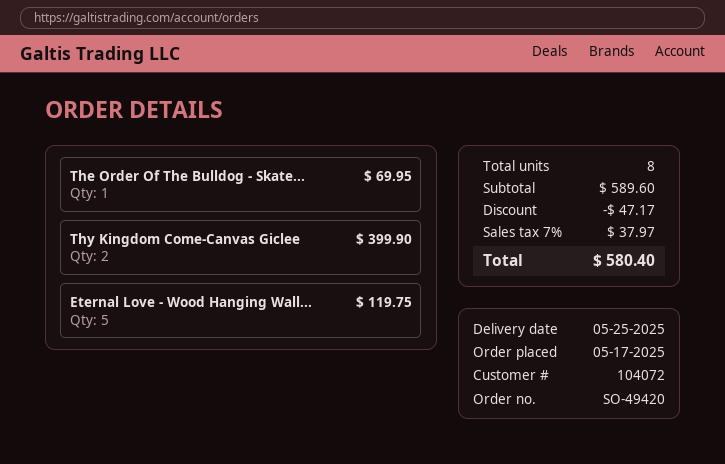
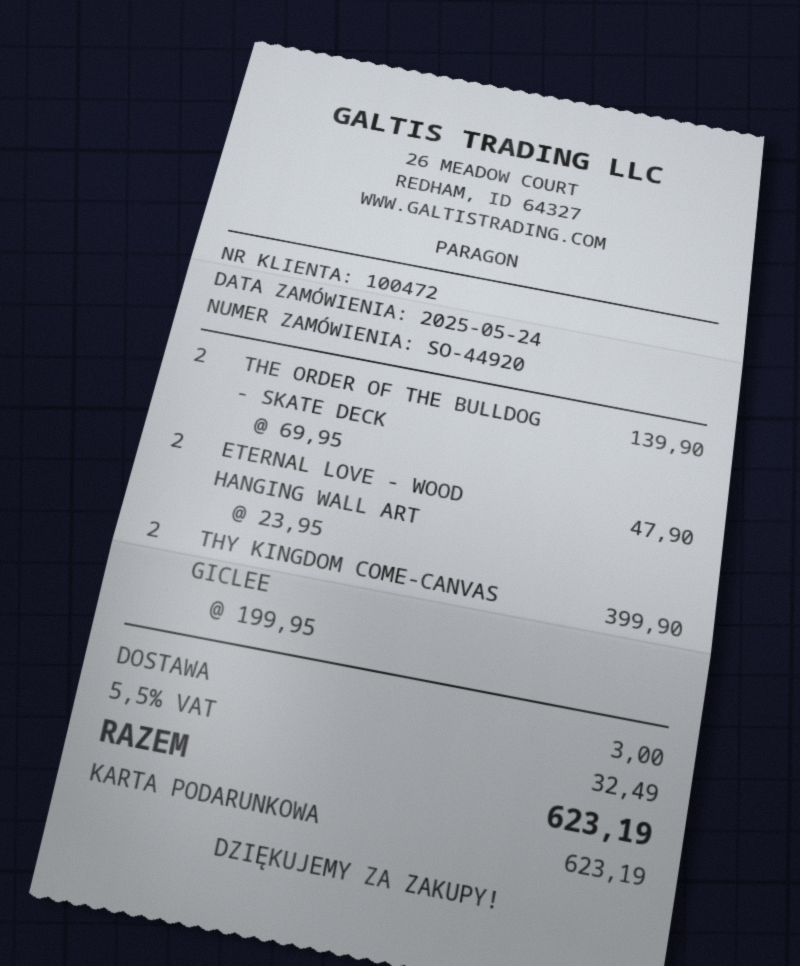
order number: SO-49420 -> SO-44920
order date: 2025-05-17 -> 2025-05-24
customer number: 104072 -> 100472
The Order Of The Bulldog - Skate...: 1 for 69.95 -> 2 for 139.90
Eternal Love - Wood Hanging Wall...: 5 for 119.75 -> 2 for 47.90
discount: 47.17 -> none
shipping: none -> 3.00
tax: 7% = 37.97 -> 5.5% = 32.49
total: 580.40 -> 623.19

